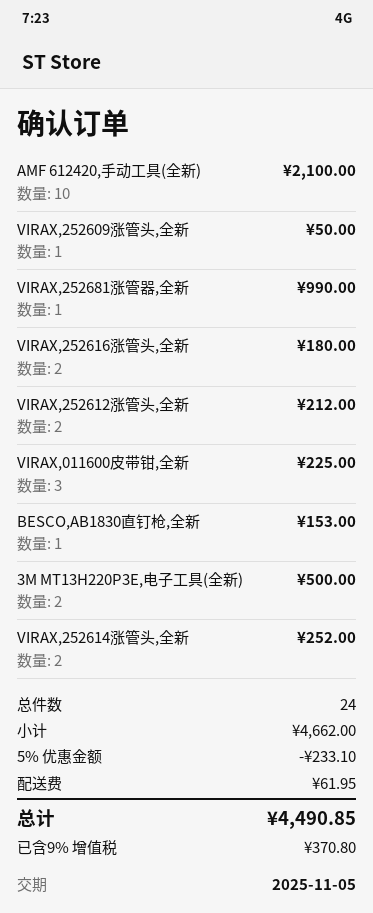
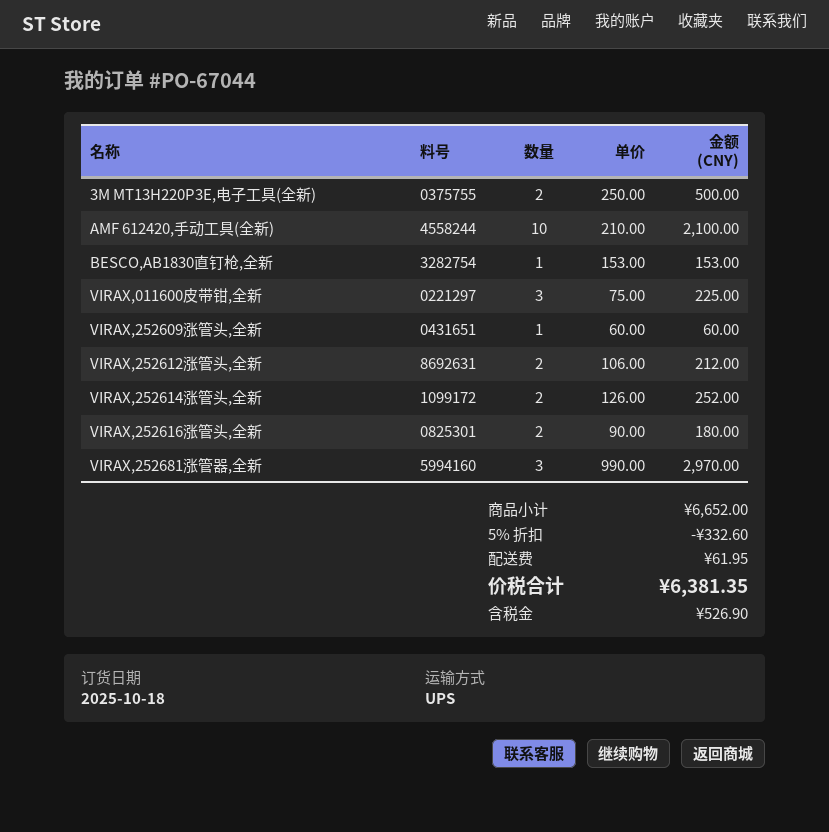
VIRAX,252609涨管头,全新: 1 for 50.00 -> 1 for 60.00
VIRAX,252681涨管器,全新: 1 for 990.00 -> 3 for 2970.00
subtotal: 4662.00 -> 6652.00
discount: 5% = 233.10 -> 5% = 332.60
tax: 370.80 -> 526.90
total: 4490.85 -> 6381.35

